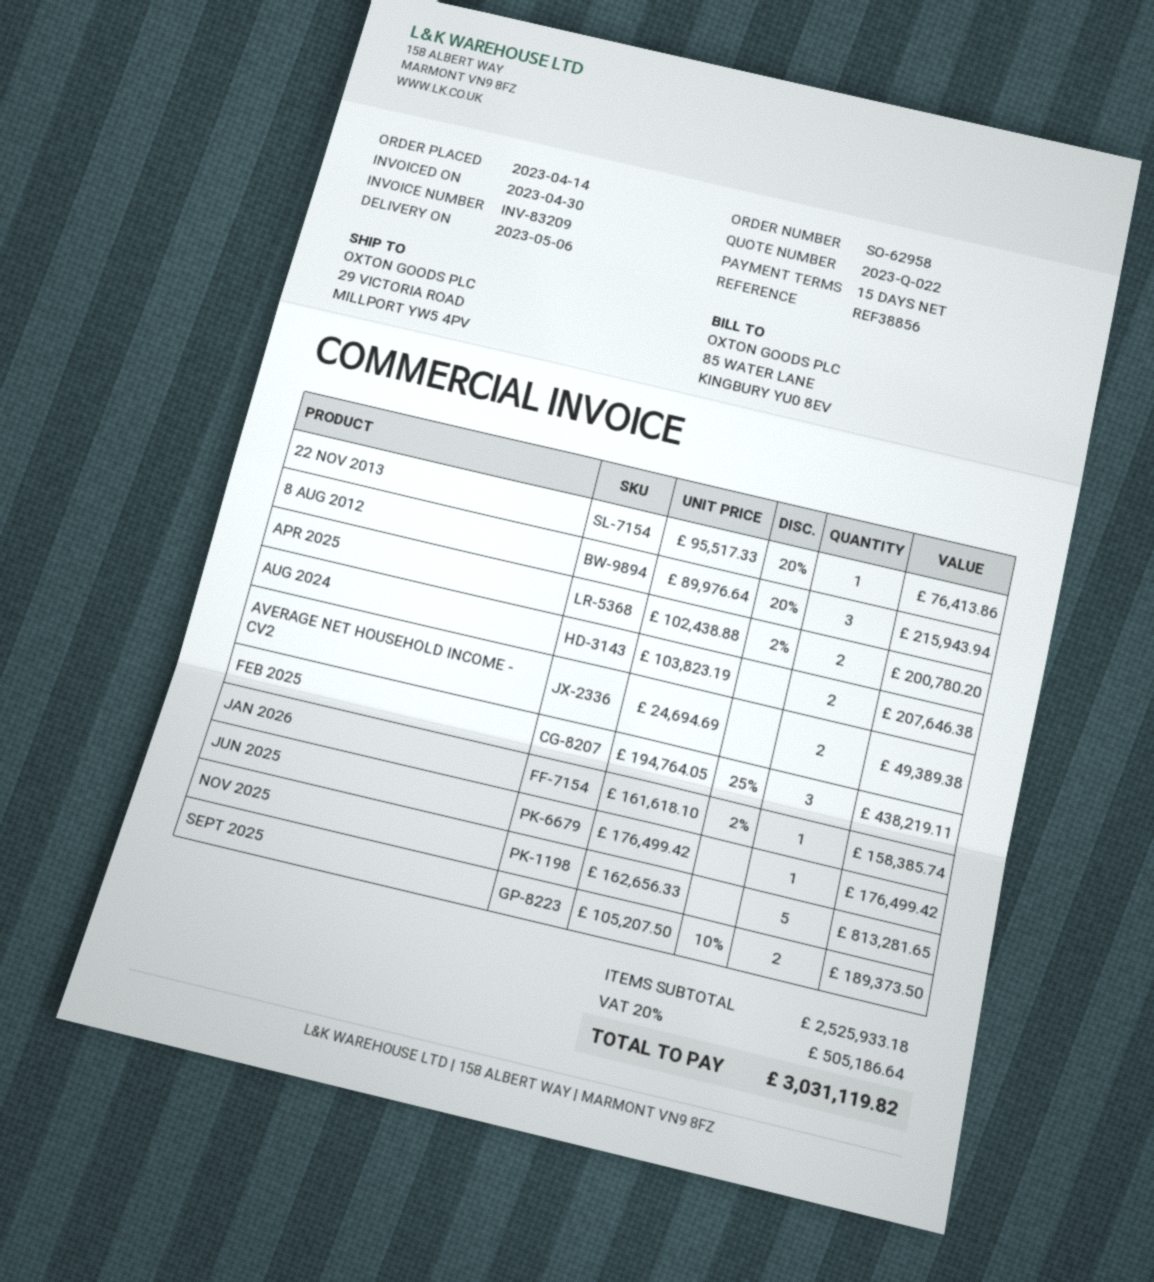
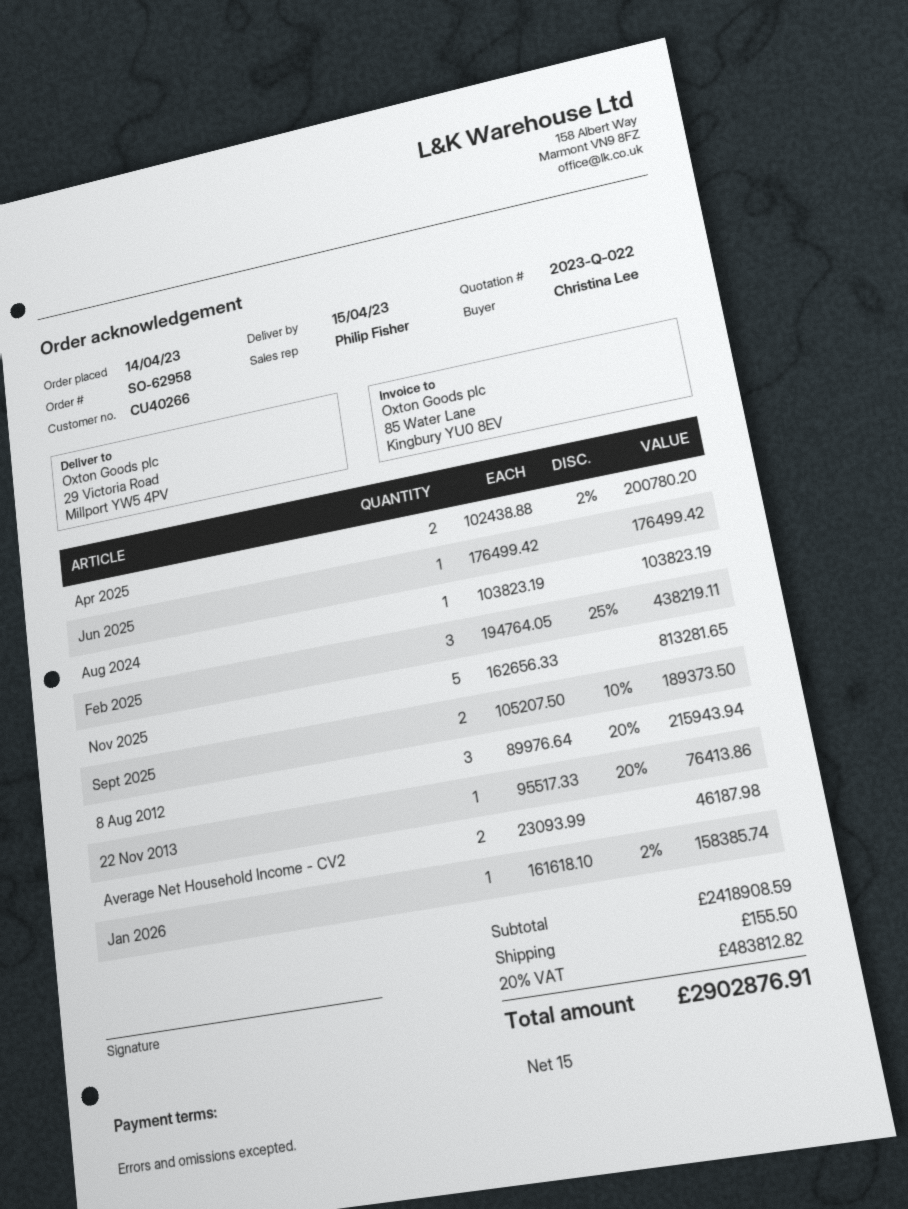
delivery date: 2023-05-06 -> 2023-04-15
AUG 2024: 2 x 103823.19 = 207646.38 -> 1 x 103823.19 = 103823.19
AVERAGE NET HOUSEHOLD INCOME - CV2: 2 x 24694.69 = 49389.38 -> 2 x 23093.99 = 46187.98
subtotal: 2525933.18 -> 2418908.59
shipping: none -> 155.50
tax: 20% = 505186.64 -> 20% = 483812.82
total: 3031119.82 -> 2902876.91

